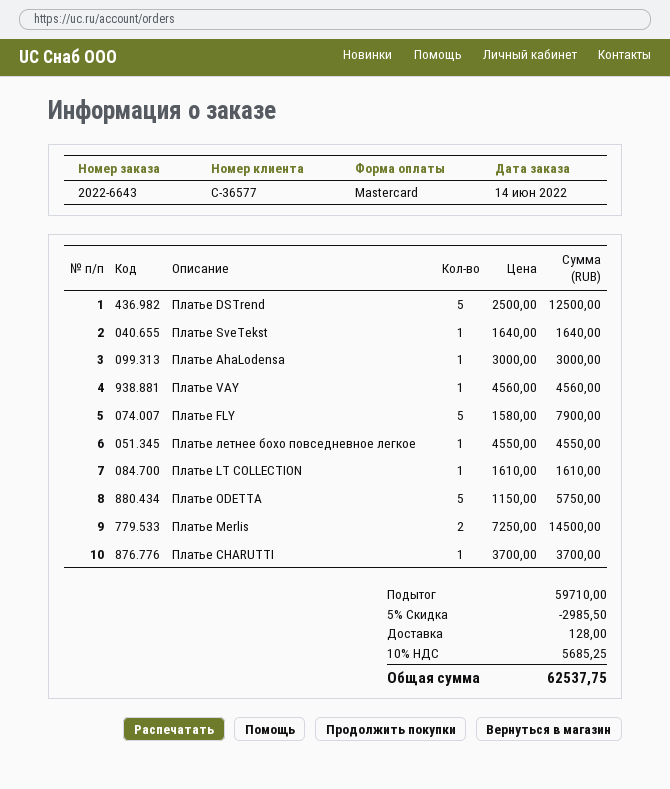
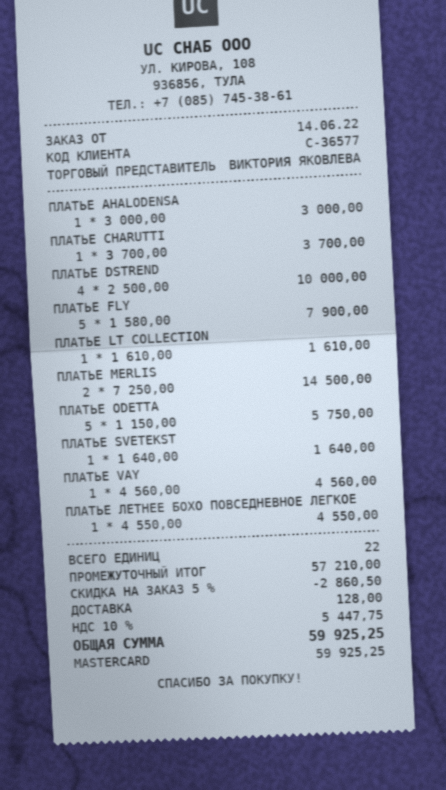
Платье DSTrend: 5 x 2500.00 = 12500.00 -> 4 x 2500.00 = 10000.00
subtotal: 59710.00 -> 57210.00
discount: 5% = 2985.50 -> 5% = 2860.50
tax: 10% = 5685.25 -> 10% = 5447.75
total: 62537.75 -> 59925.25

